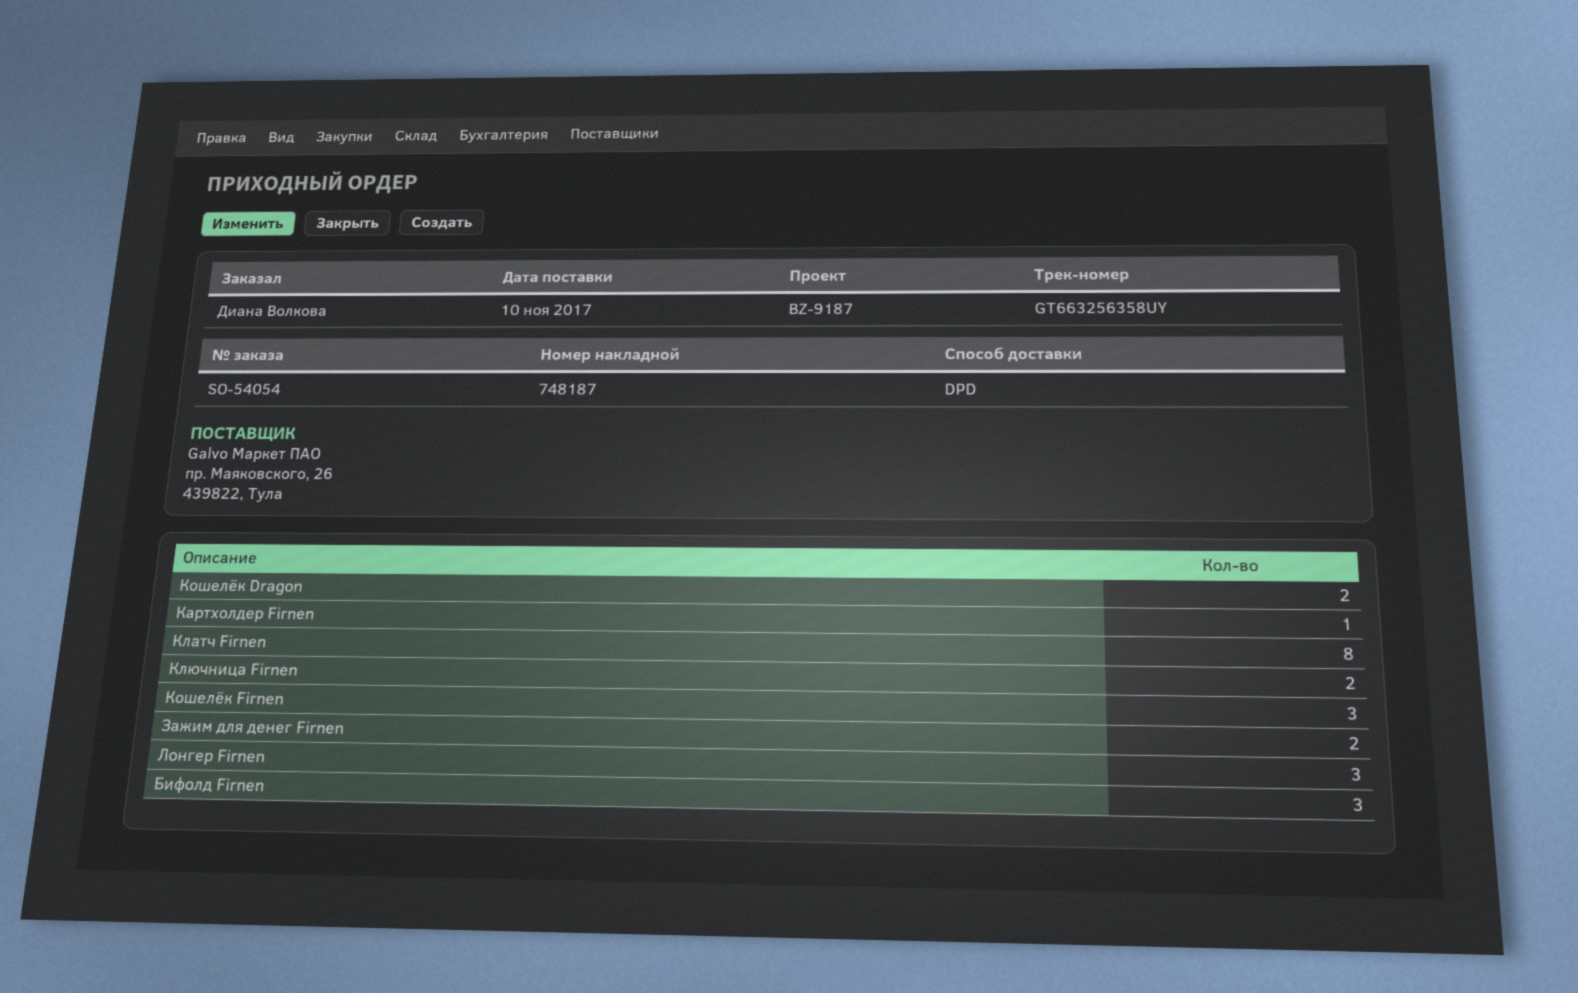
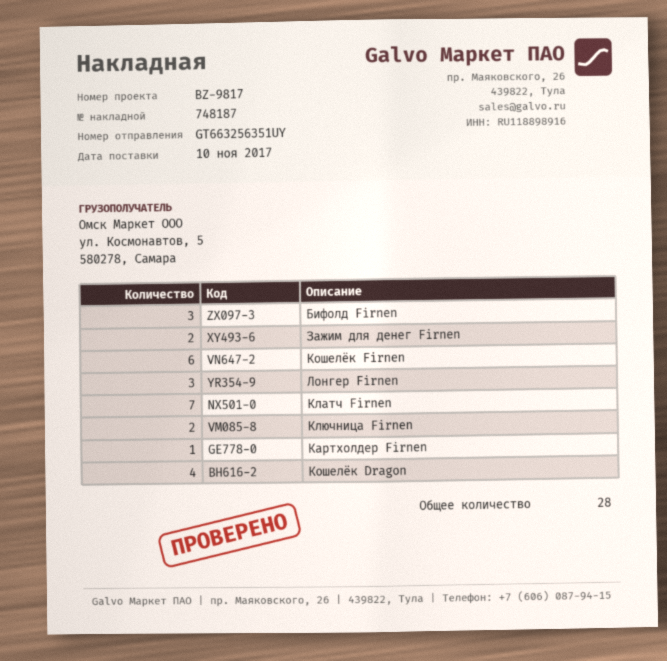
reference: BZ-9187 -> BZ-9817
tracking number: GT663256358UY -> GT663256351UY
Кошелёк Dragon: 2 -> 4
Клатч Firnen: 8 -> 7
Кошелёк Firnen: 3 -> 6

